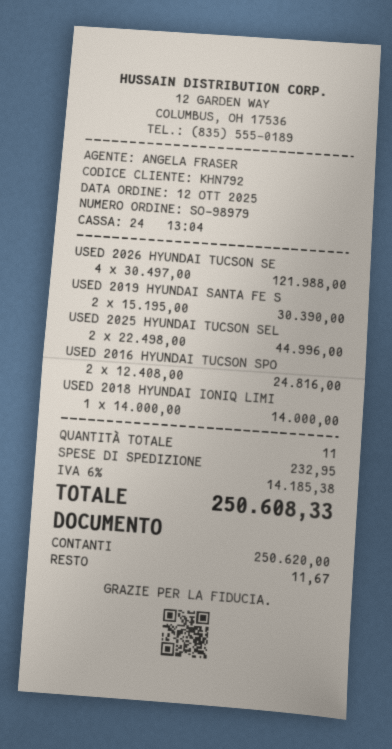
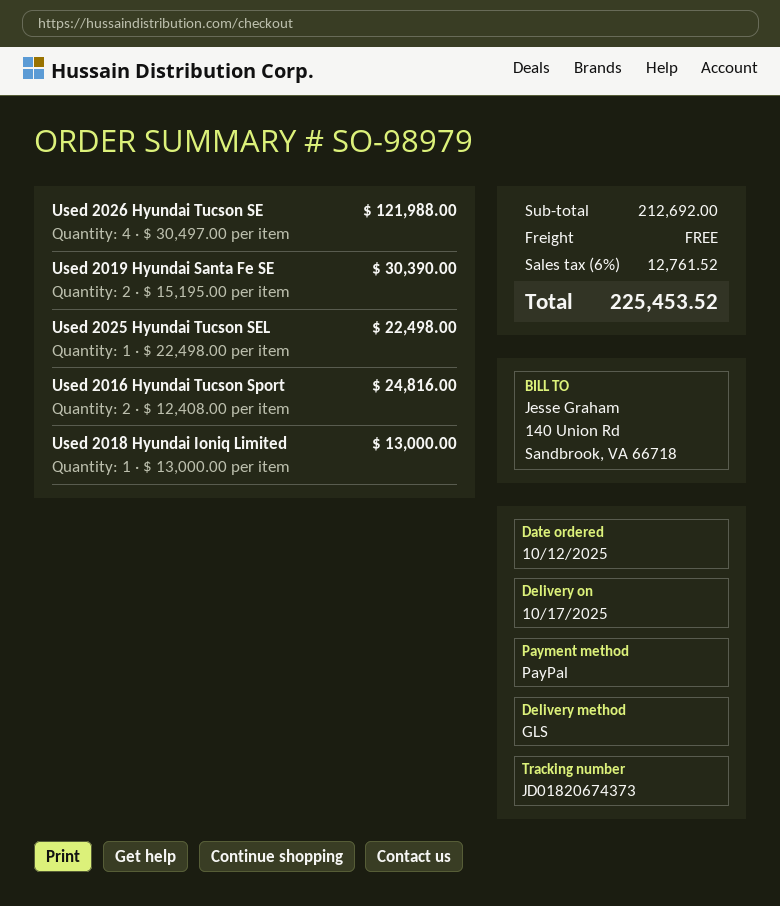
payment method: cash -> PayPal
USED 2025 HYUNDAI TUCSON SEL: 2 x 22498.00 = 44996.00 -> 1 x 22498.00 = 22498.00
USED 2018 HYUNDAI IONIQ LIMI: 1 x 14000.00 = 14000.00 -> 1 x 13000.00 = 13000.00
shipping: 232.95 -> 0.00
tax: 6% = 14185.38 -> 6% = 12761.52
total: 250608.33 -> 225453.52

